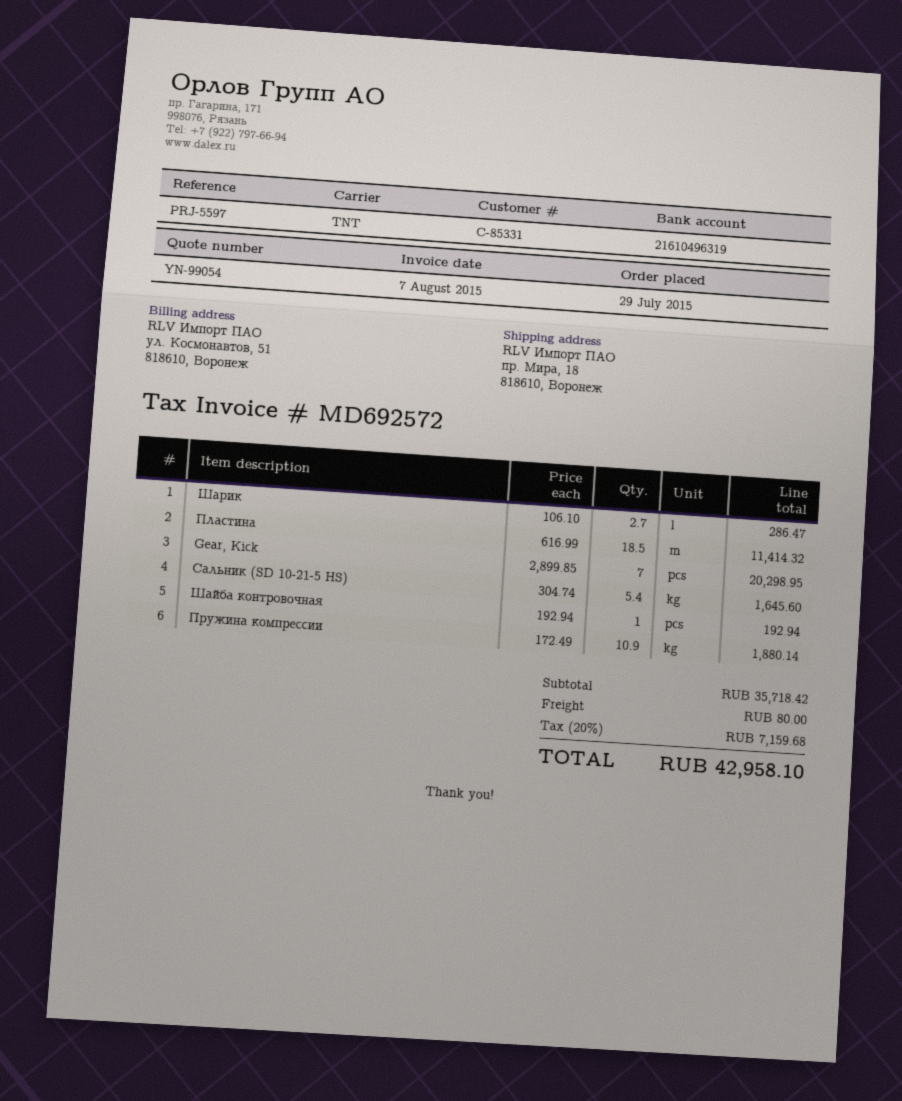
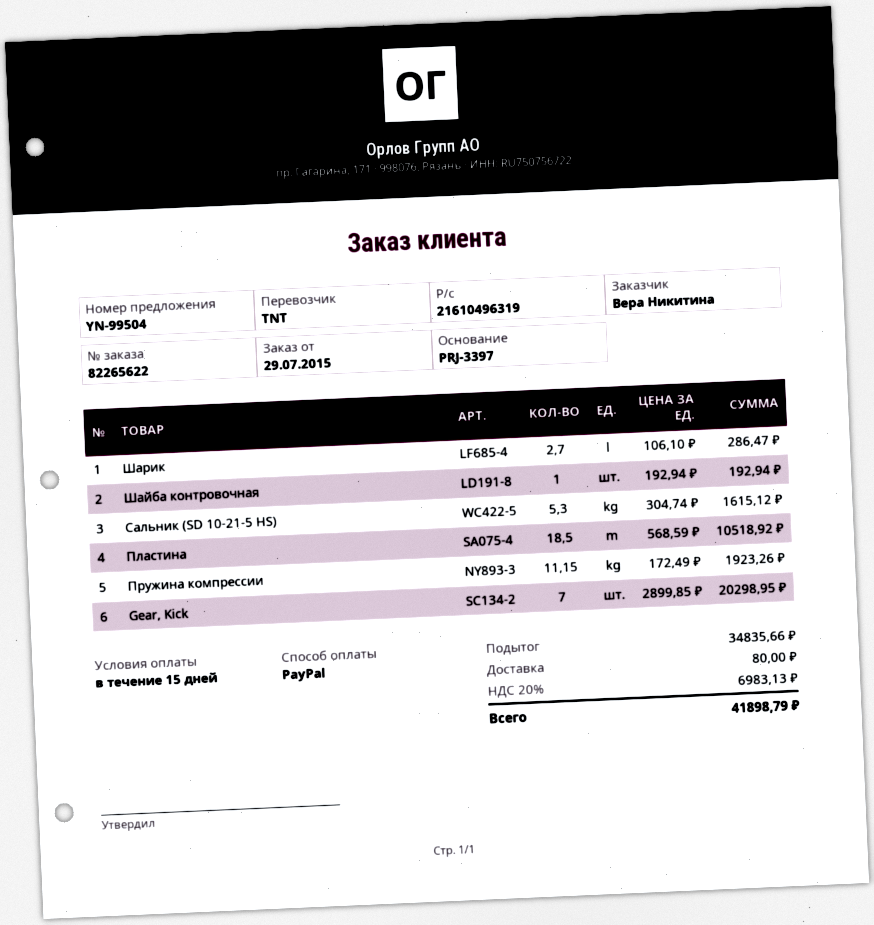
quote number: YN-99054 -> YN-99504
reference: PRJ-5597 -> PRJ-3397
Пластина: 18.5 x 616.99 = 11414.32 -> 18.5 x 568.59 = 10518.92
Сальник (SD 10-21-5 HS): 5.4 x 304.74 = 1645.60 -> 5.3 x 304.74 = 1615.12
Пружина компрессии: 10.9 x 172.49 = 1880.14 -> 11.15 x 172.49 = 1923.26
subtotal: 35718.42 -> 34835.66
tax: 20% = 7159.68 -> 20% = 6983.13
total: 42958.10 -> 41898.79

